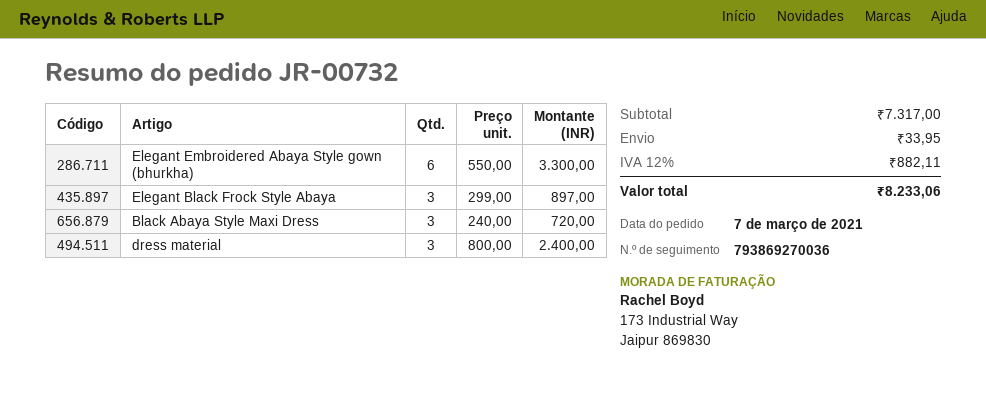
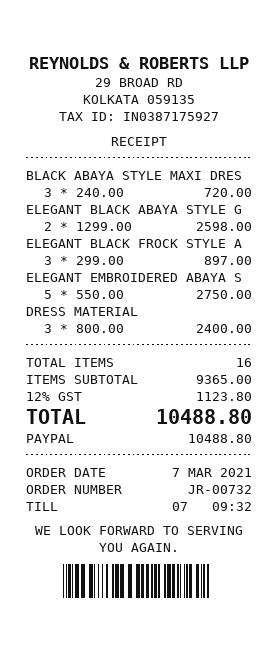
Elegant Embroidered Abaya Style gown (bhurkha): 6 x 550.00 = 3300.00 -> 5 x 550.00 = 2750.00
ELEGANT BLACK ABAYA STYLE G: none -> 2 x 1299.00 = 2598.00
subtotal: 7317.00 -> 9365.00
shipping: 33.95 -> none
tax: 12% = 882.11 -> 12% = 1123.80
total: 8233.06 -> 10488.80

